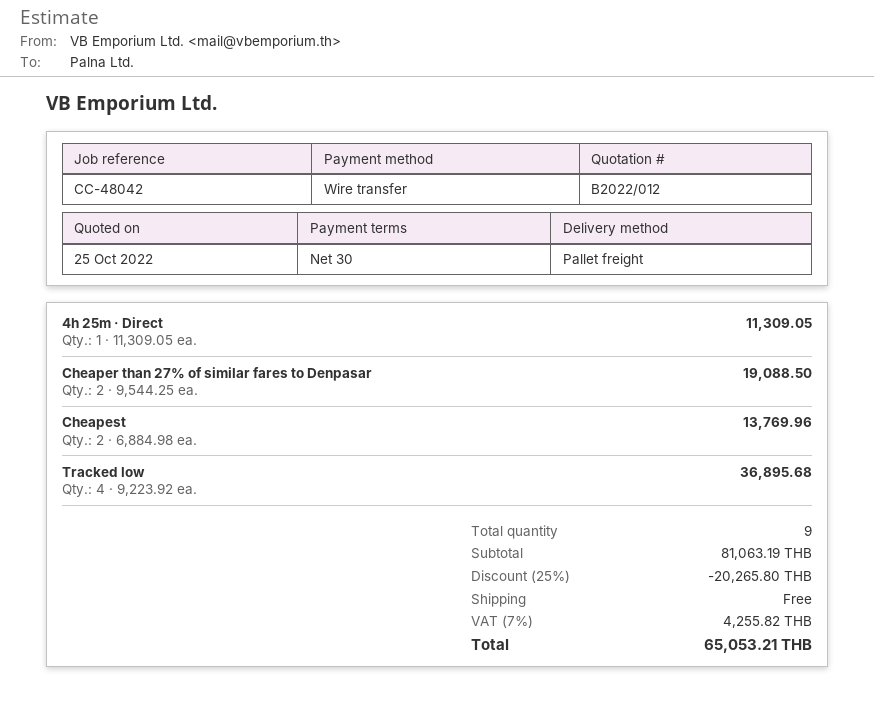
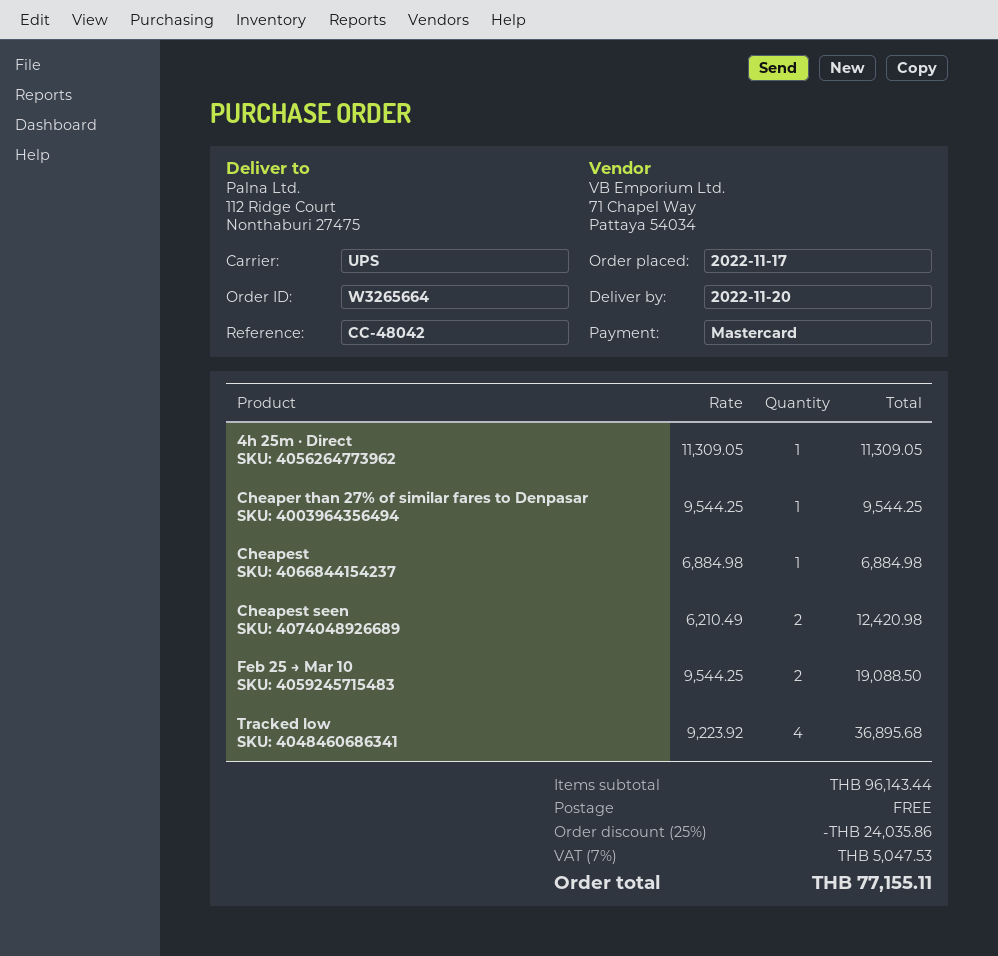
payment method: bank transfer -> Mastercard
shipping method: pallet freight -> UPS
Cheaper than 27% of similar fares to Denpasar: 2 x 9544.25 = 19088.50 -> 1 x 9544.25 = 9544.25
Cheapest: 2 x 6884.98 = 13769.96 -> 1 x 6884.98 = 6884.98
Cheapest seen: none -> 2 x 6210.49 = 12420.98
Feb 25 → Mar 10: none -> 2 x 9544.25 = 19088.50
subtotal: 81063.19 -> 96143.44
discount: 25% = 20265.80 -> 25% = 24035.86
tax: 7% = 4255.82 -> 7% = 5047.53
total: 65053.21 -> 77155.11

